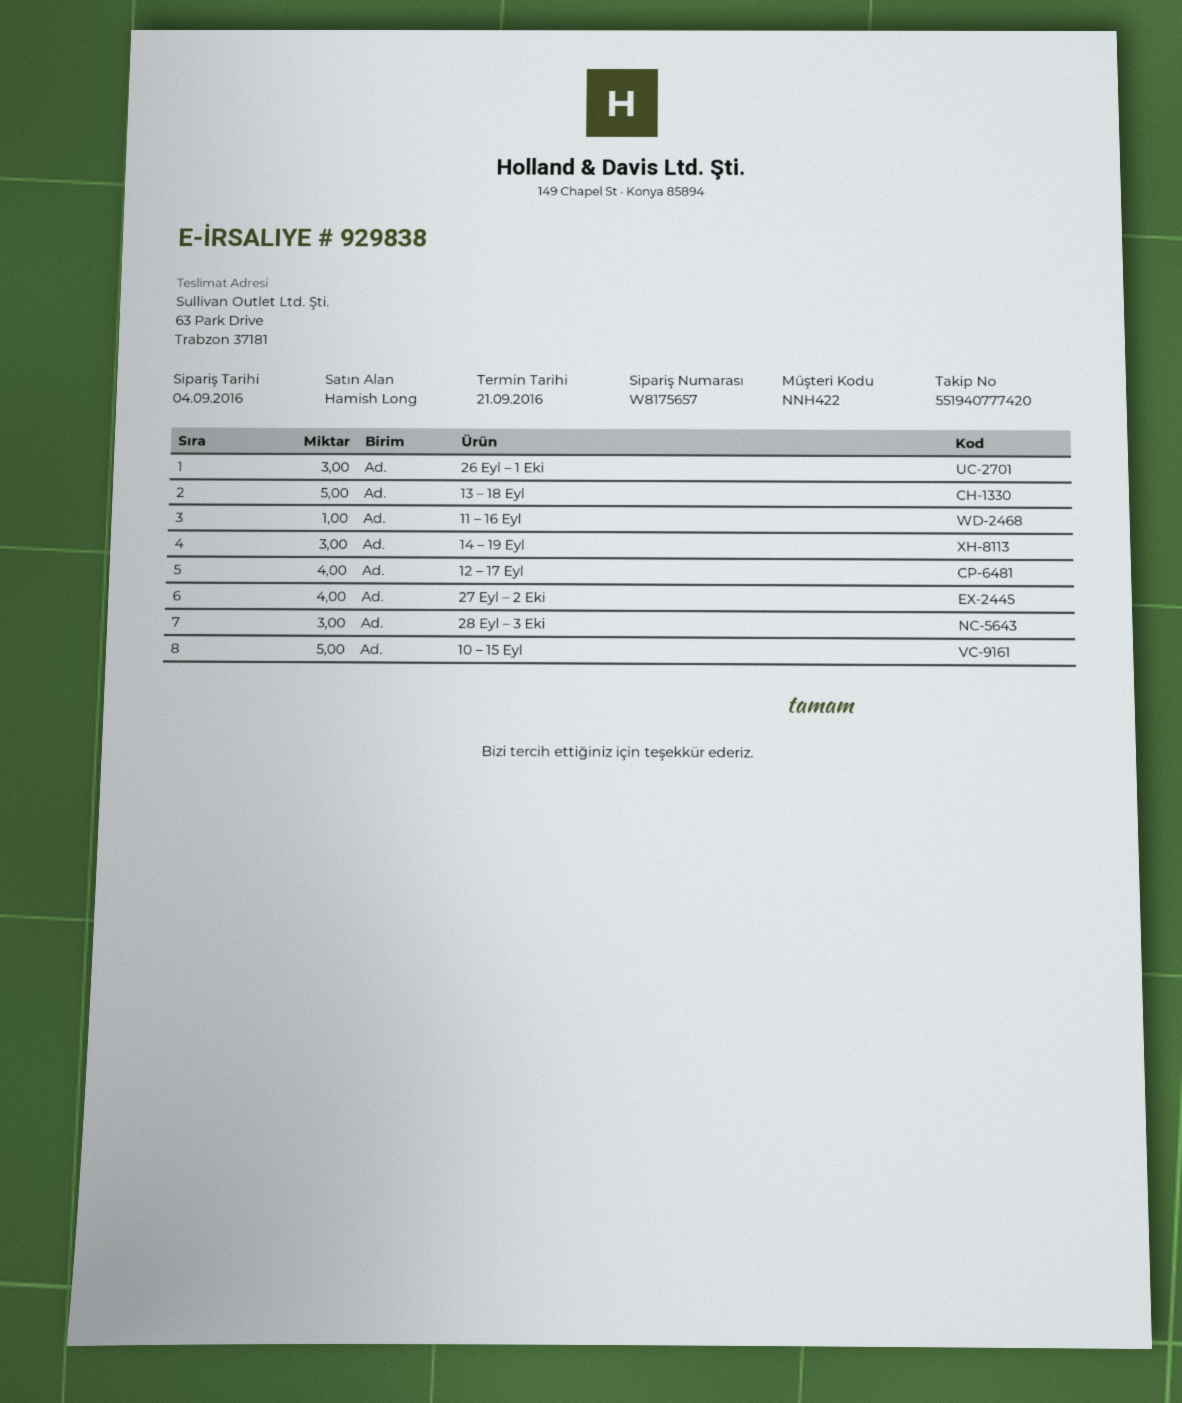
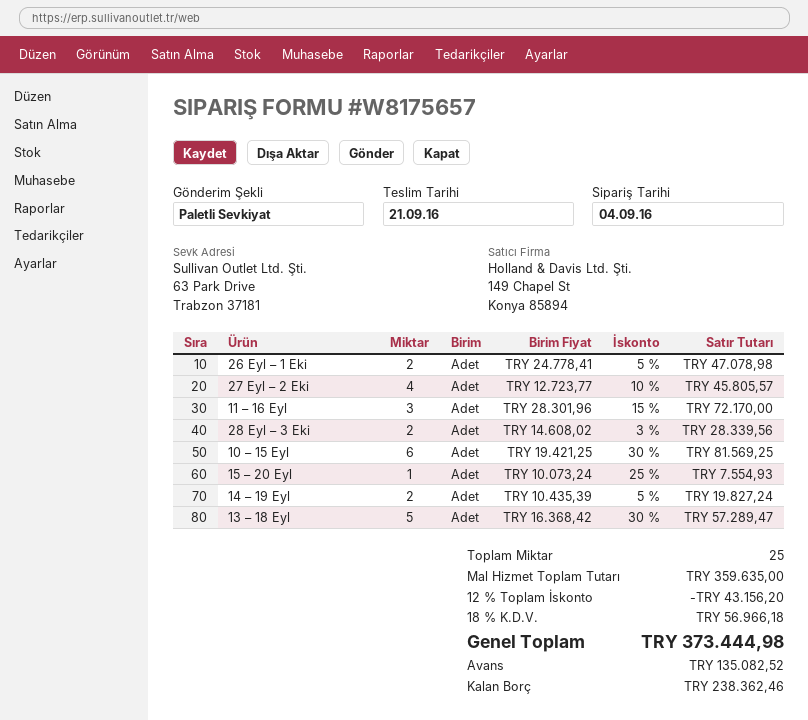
26 Eyl – 1 Eki: 3 -> 2
11 – 16 Eyl: 1 -> 3
14 – 19 Eyl: 3 -> 2
12 – 17 Eyl: 4 -> none
28 Eyl – 3 Eki: 3 -> 2
10 – 15 Eyl: 5 -> 6
15 – 20 Eyl: none -> 1

